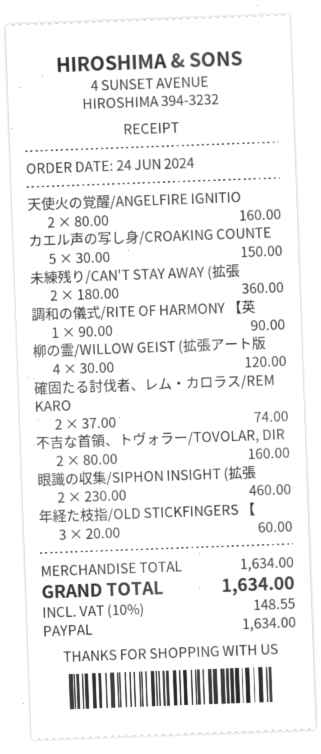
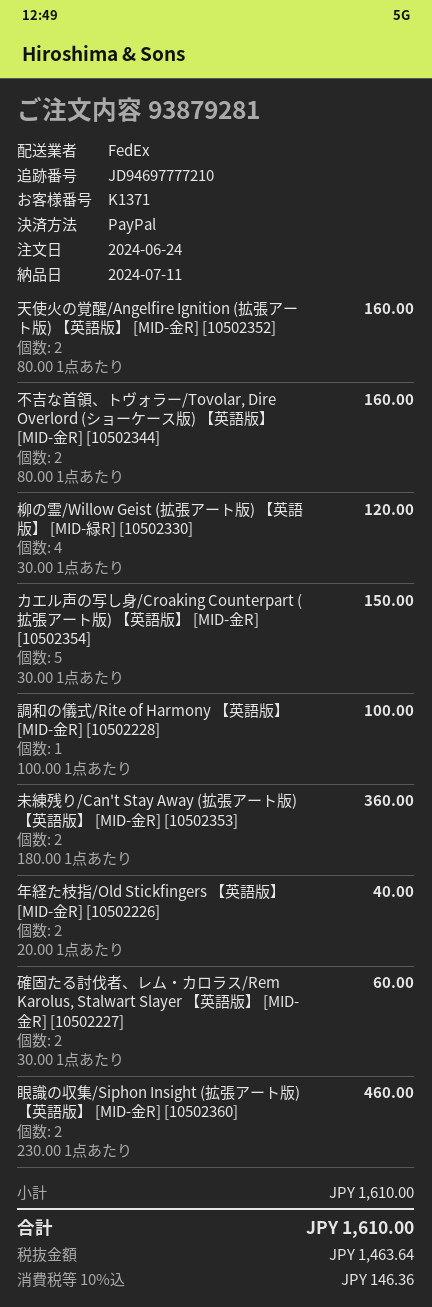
調和の儀式/RITE OF HARMONY 【英: 1 x 90.00 = 90.00 -> 1 x 100.00 = 100.00
確固たる討伐者、レム・カロラス/REM KARO: 2 x 37.00 = 74.00 -> 2 x 30.00 = 60.00
年経た枝指/OLD STICKFINGERS 【: 3 x 20.00 = 60.00 -> 2 x 20.00 = 40.00
subtotal: 1634.00 -> 1610.00
tax: 10% = 148.55 -> 10% = 146.36
total: 1634.00 -> 1610.00

